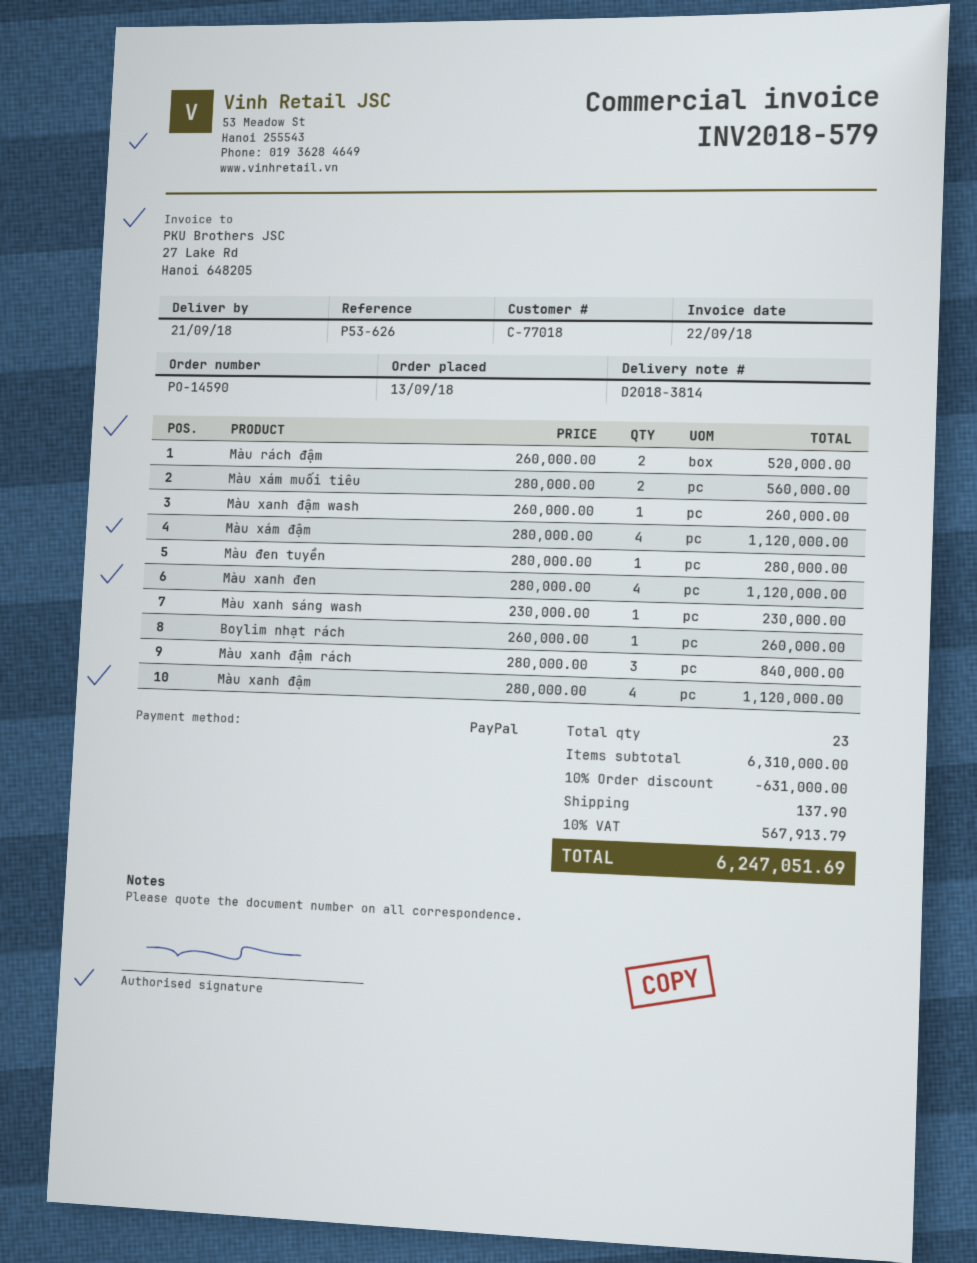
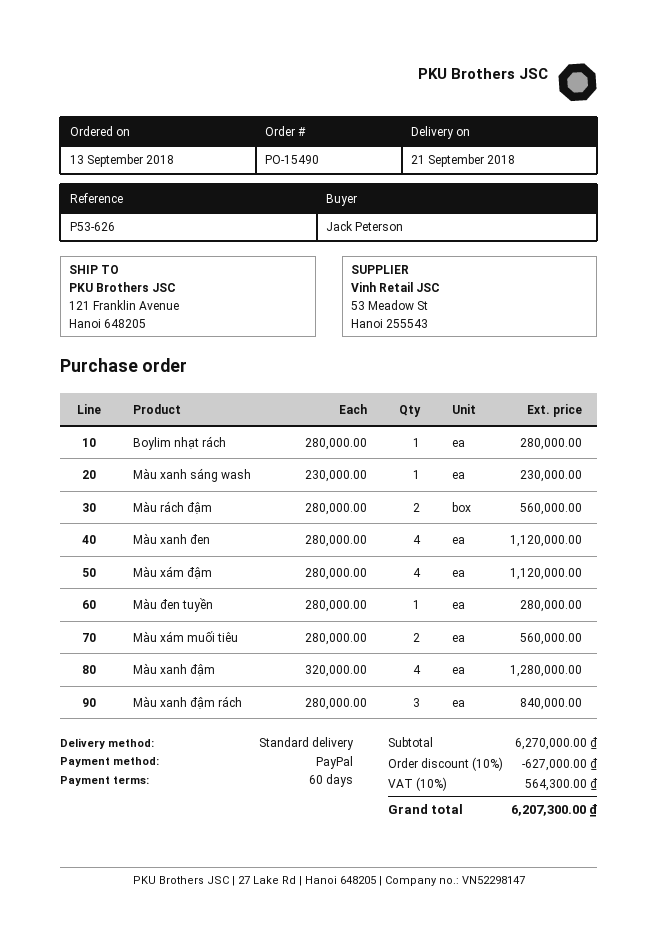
order number: PO-14590 -> PO-15490
Màu rách đậm: 2 x 260000.00 = 520000.00 -> 2 x 280000.00 = 560000.00
Màu xanh đậm wash: 1 x 260000.00 = 260000.00 -> none
Boylim nhạt rách: 1 x 260000.00 = 260000.00 -> 1 x 280000.00 = 280000.00
Màu xanh đậm: 4 x 280000.00 = 1120000.00 -> 4 x 320000.00 = 1280000.00
subtotal: 6310000.00 -> 6270000.00
discount: 10% = 631000.00 -> 10% = 627000.00
shipping: 137.90 -> none
tax: 10% = 567913.79 -> 10% = 564300.00
total: 6247051.69 -> 6207300.00

